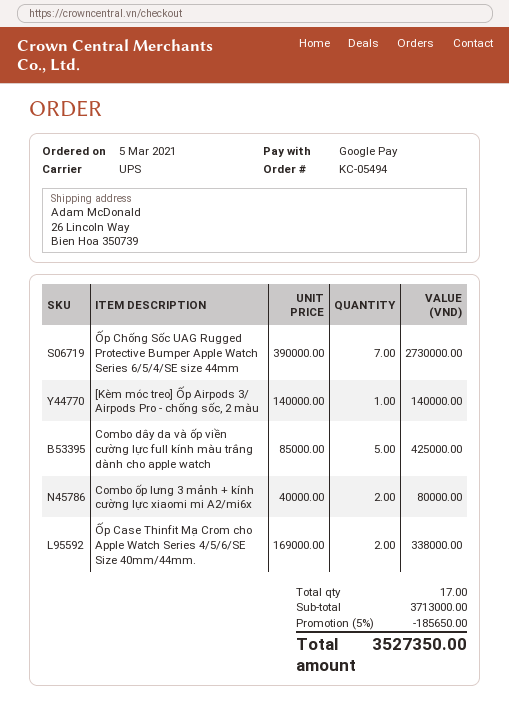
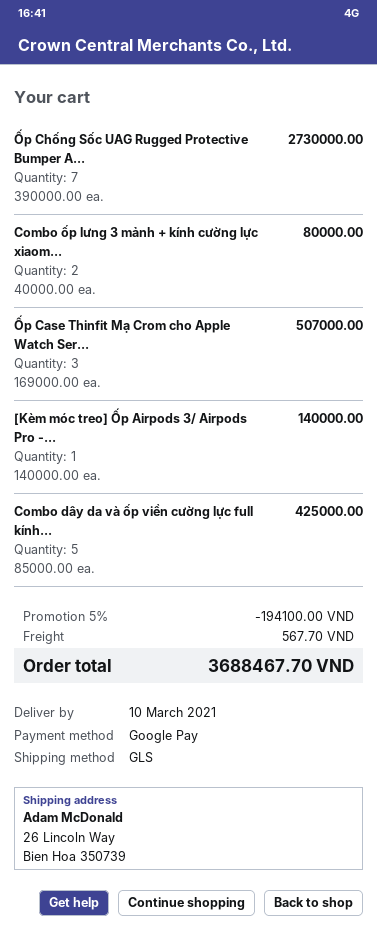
shipping method: UPS -> GLS
Ốp Case Thinfit Mạ Crom cho Apple Watch Series 4/5/6/SE Size 40mm/44mm.: 2 x 169000.00 = 338000.00 -> 3 x 169000.00 = 507000.00
discount: 5% = 185650.00 -> 5% = 194100.00
shipping: none -> 567.70
total: 3527350.00 -> 3688467.70

